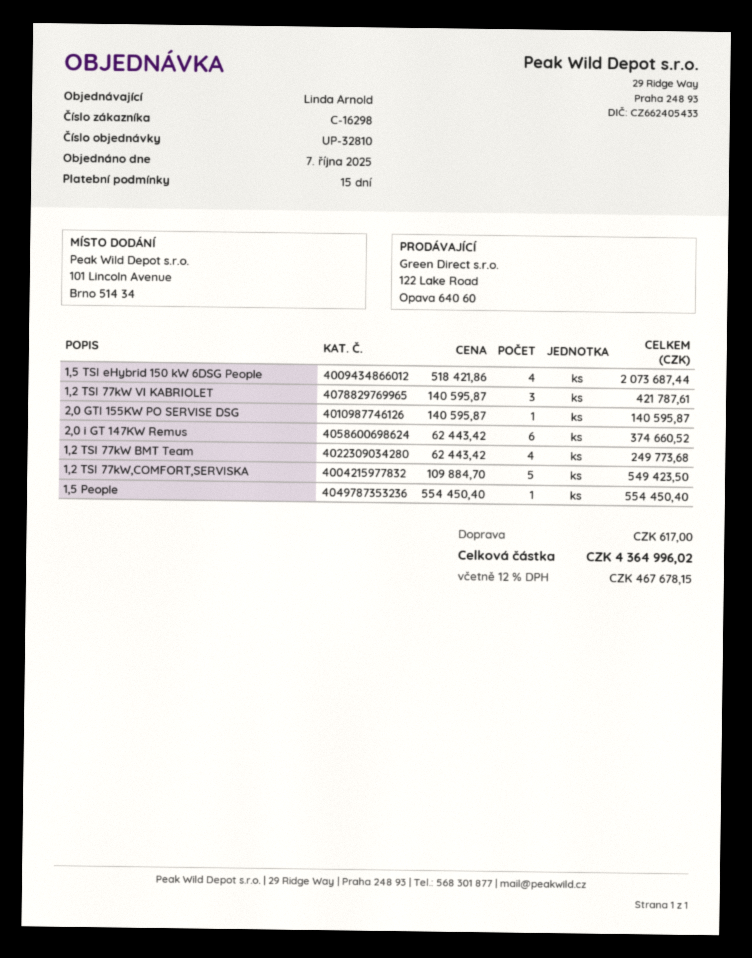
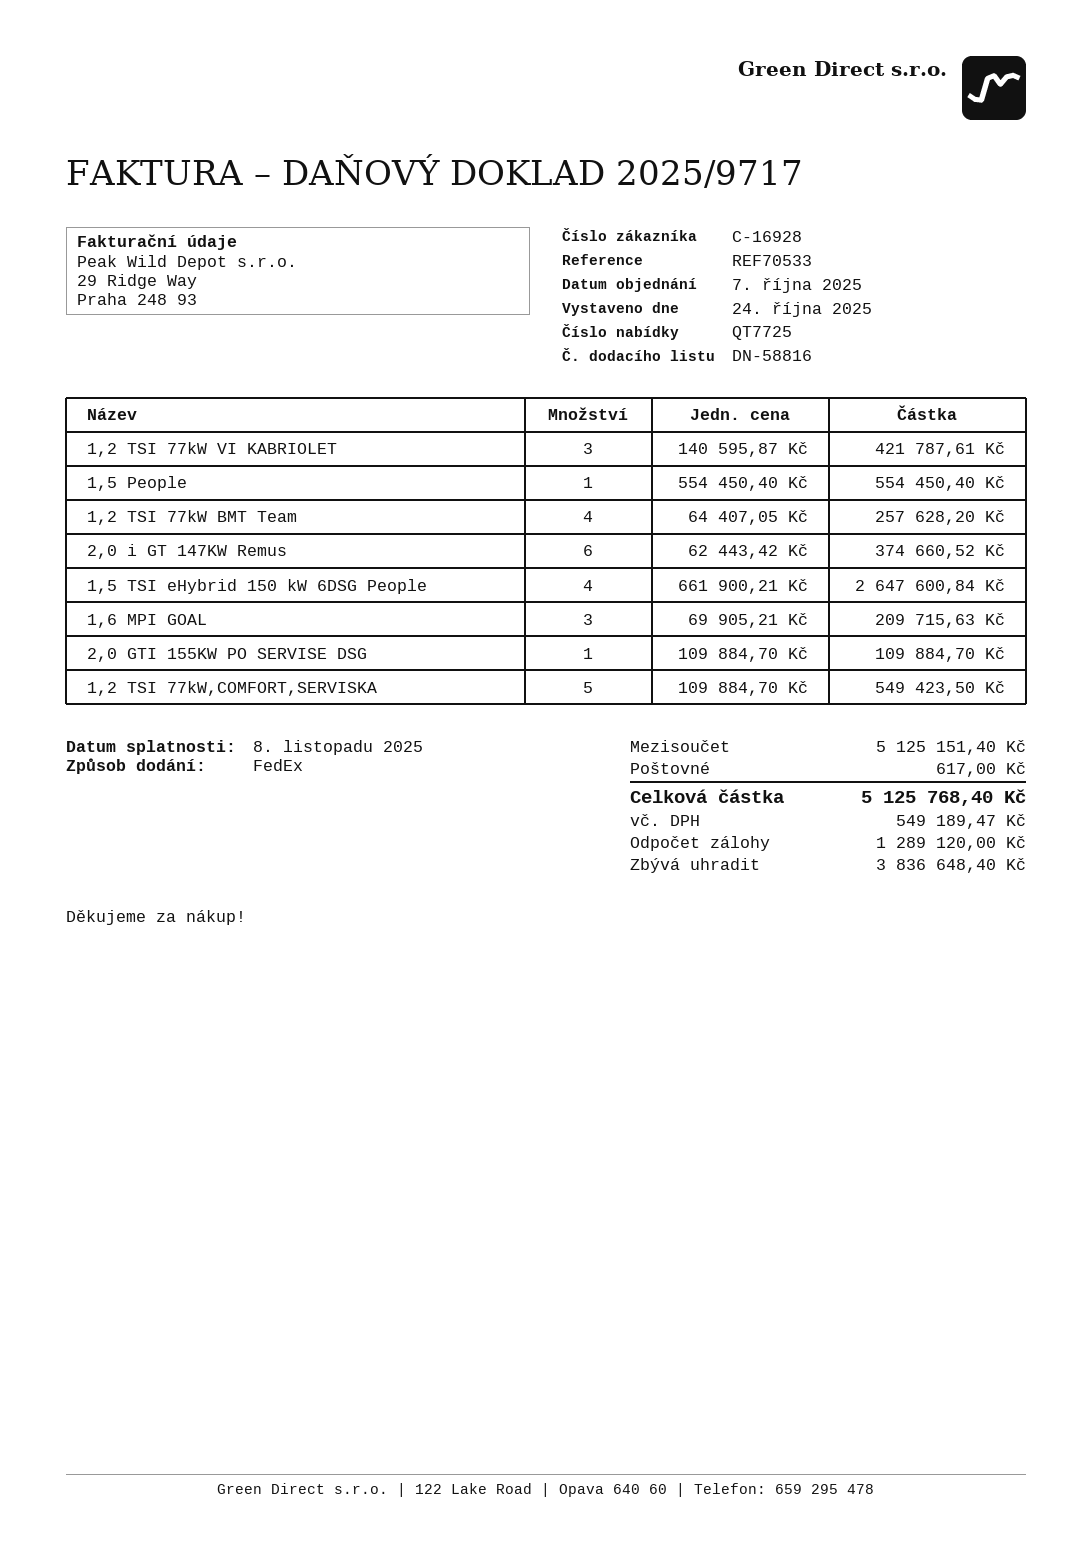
customer number: C-16298 -> C-16928
1,5 TSI eHybrid 150 kW 6DSG People: 4 x 518421.86 = 2073687.44 -> 4 x 661900.21 = 2647600.84
2,0 GTI 155KW PO SERVISE DSG: 1 x 140595.87 = 140595.87 -> 1 x 109884.70 = 109884.70
1,2 TSI 77kW BMT Team: 4 x 62443.42 = 249773.68 -> 4 x 64407.05 = 257628.20
1,6 MPI GOAL: none -> 3 x 69905.21 = 209715.63
tax: 467678.15 -> 549189.47
total: 4364996.02 -> 5125768.40

